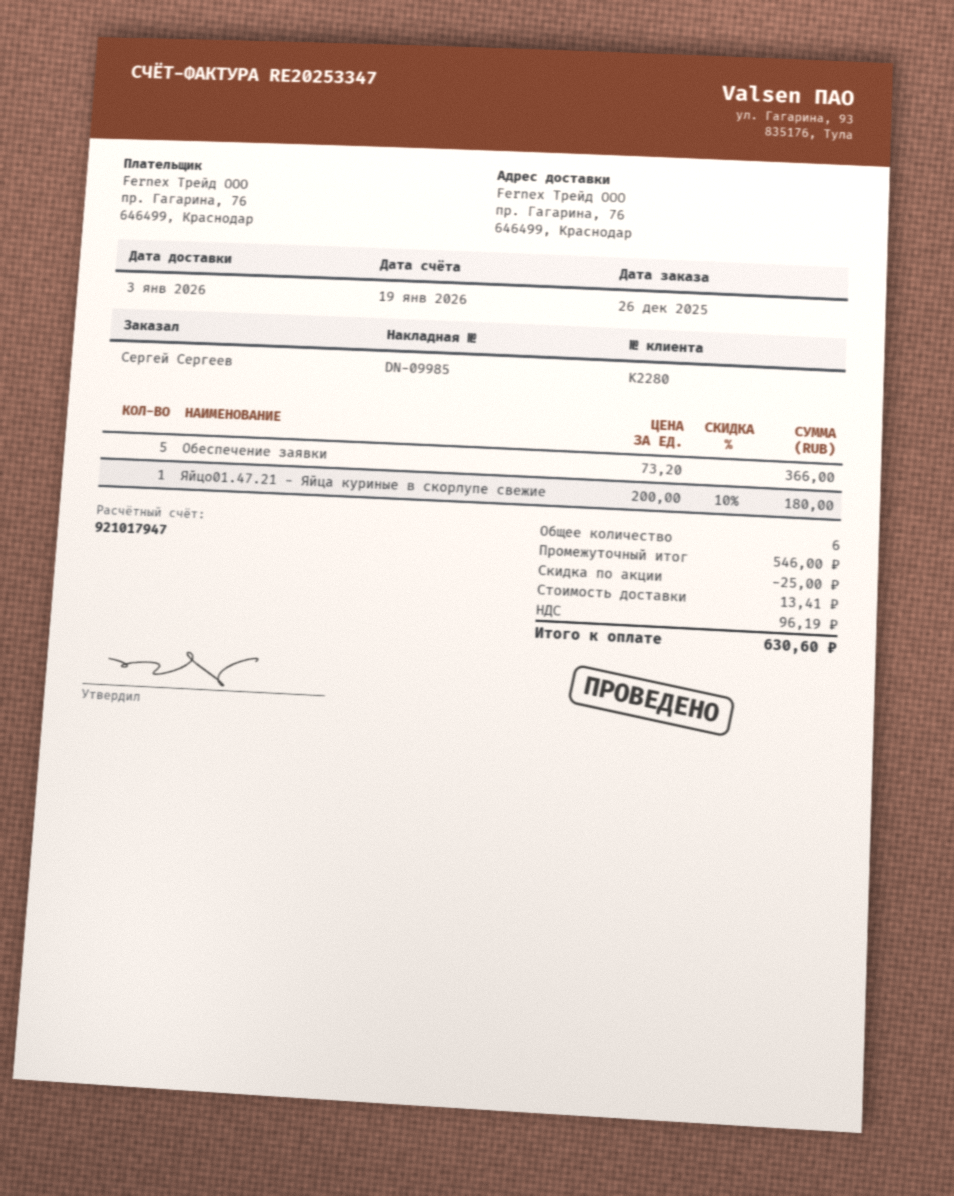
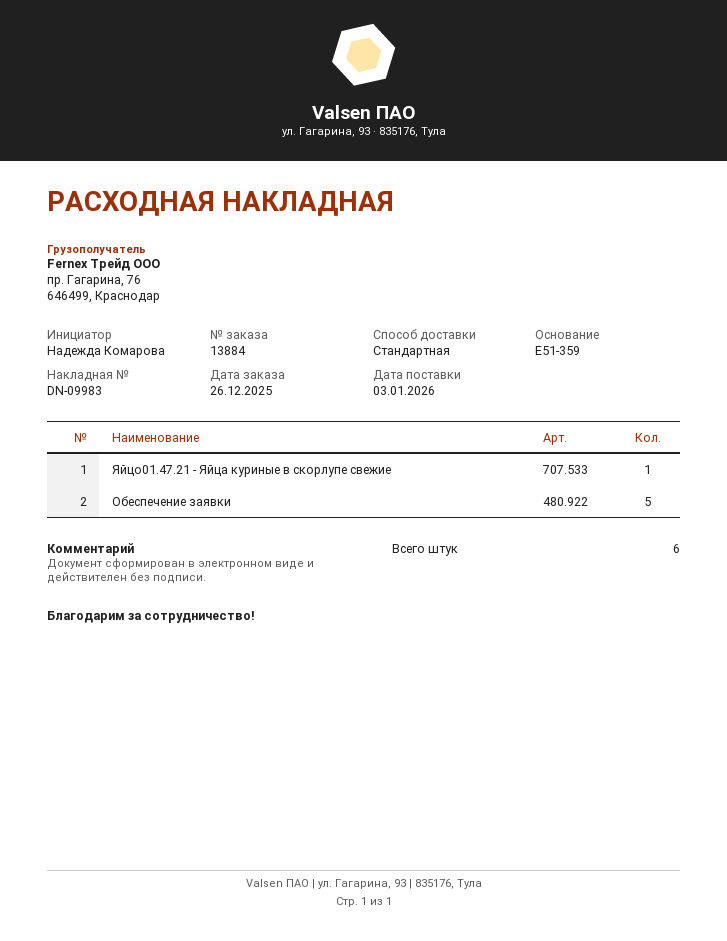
delivery note number: DN-09985 -> DN-09983
ordered by: Сергей Сергеев -> Надежда Комарова

